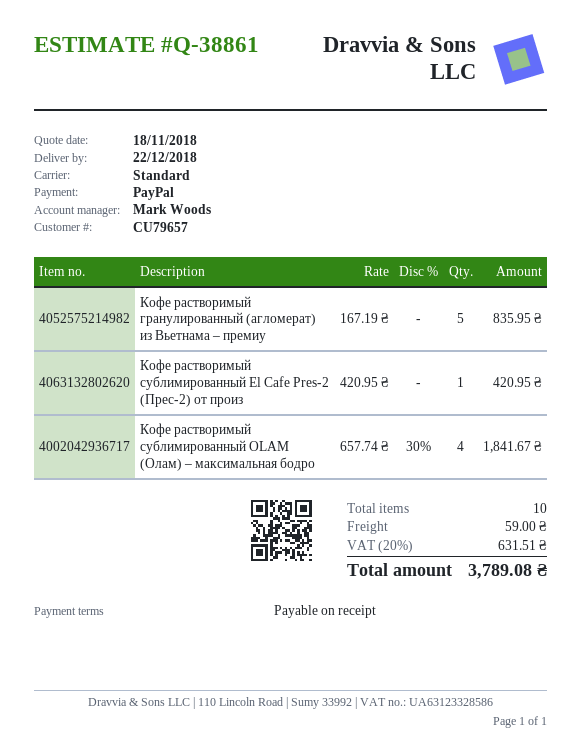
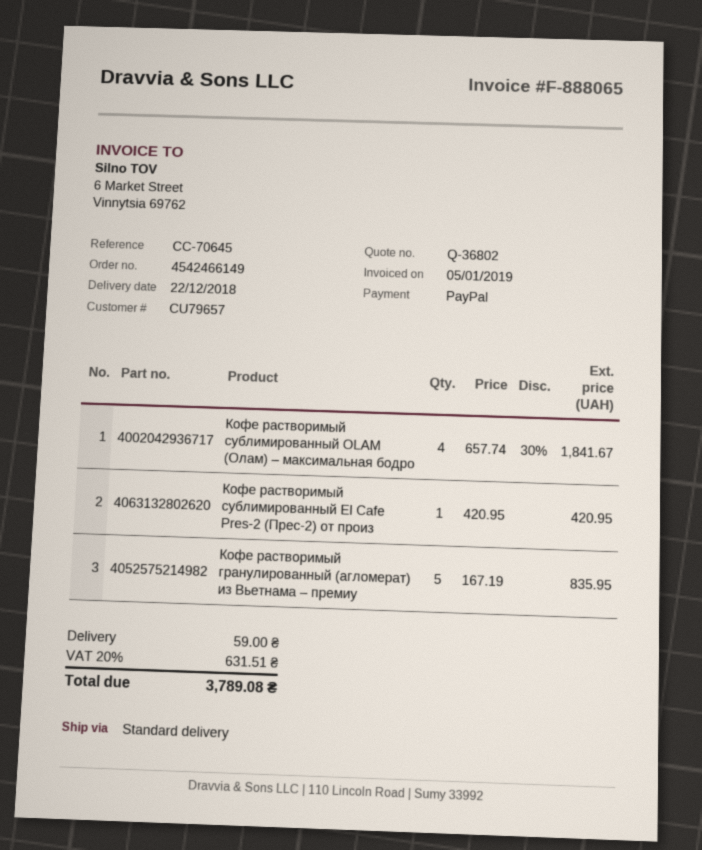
quote number: Q-38861 -> Q-36802

